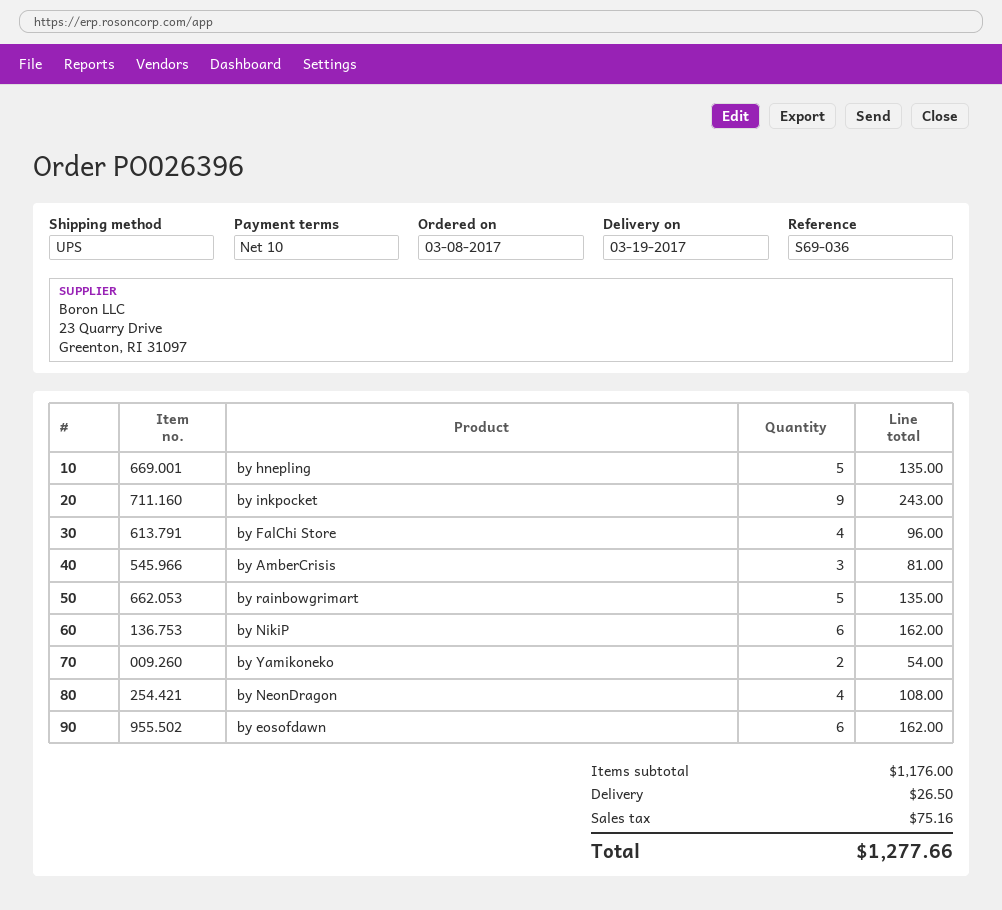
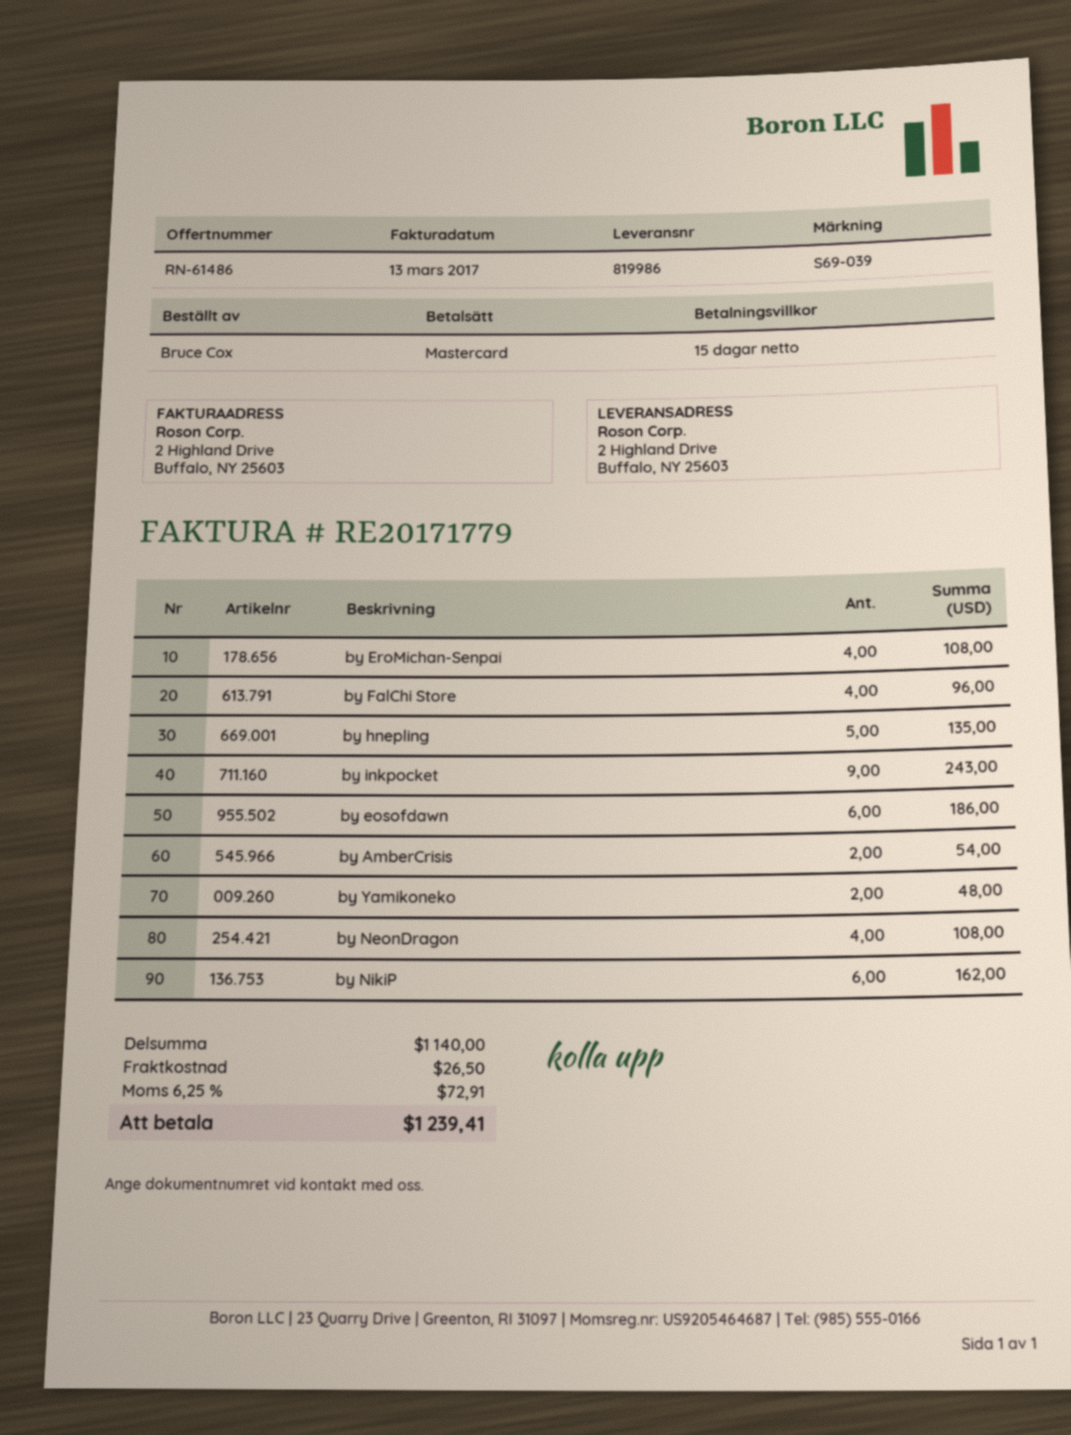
payment terms: 10 days -> 15 days
reference: S69-036 -> S69-039
by AmberCrisis: 3 for 81.00 -> 2 for 54.00
by rainbowgrimart: 5 for 135.00 -> none
by Yamikoneko: 2 for 54.00 -> 2 for 48.00
by eosofdawn: 6 for 162.00 -> 6 for 186.00
by EroMichan-Senpai: none -> 4 for 108.00
subtotal: 1176.00 -> 1140.00
tax: 75.16 -> 72.91
total: 1277.66 -> 1239.41

